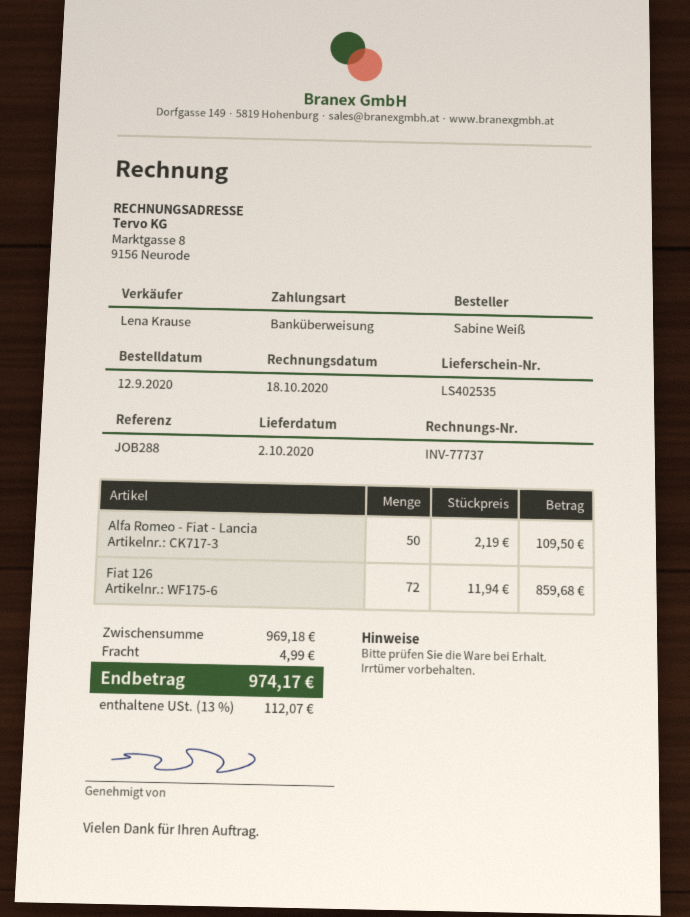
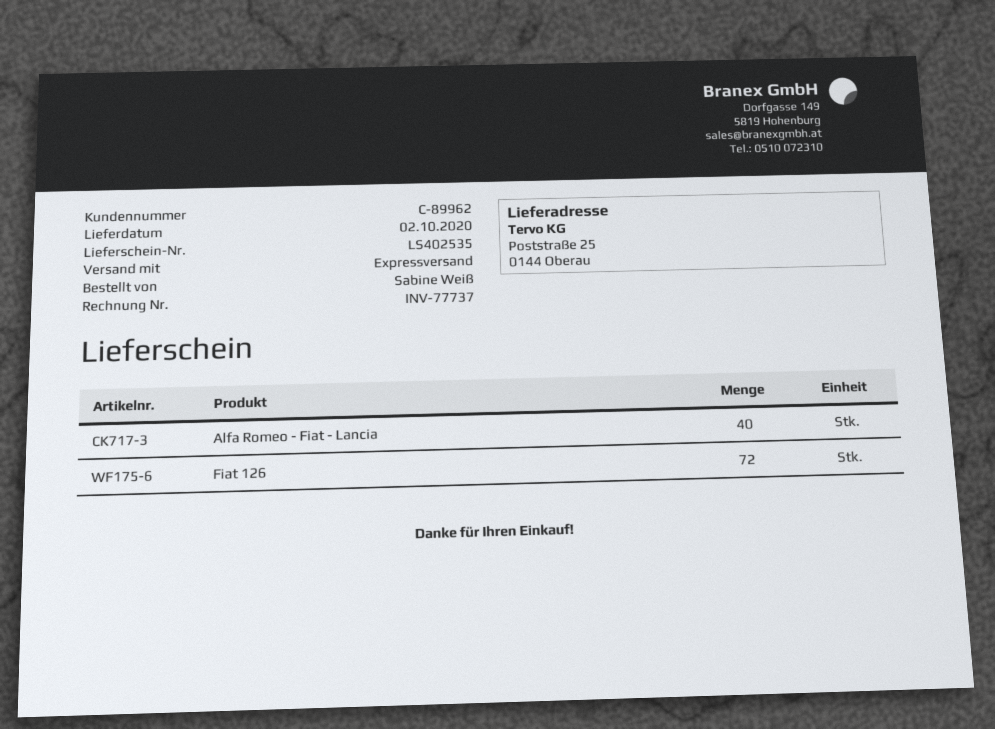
Alfa Romeo - Fiat - Lancia: 50 -> 40

